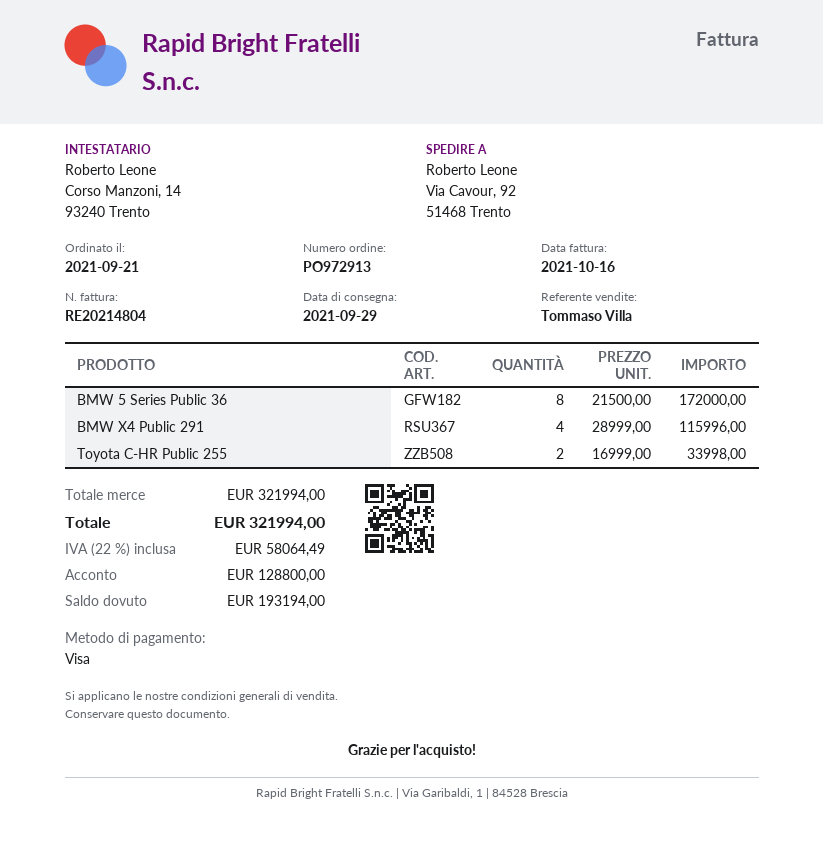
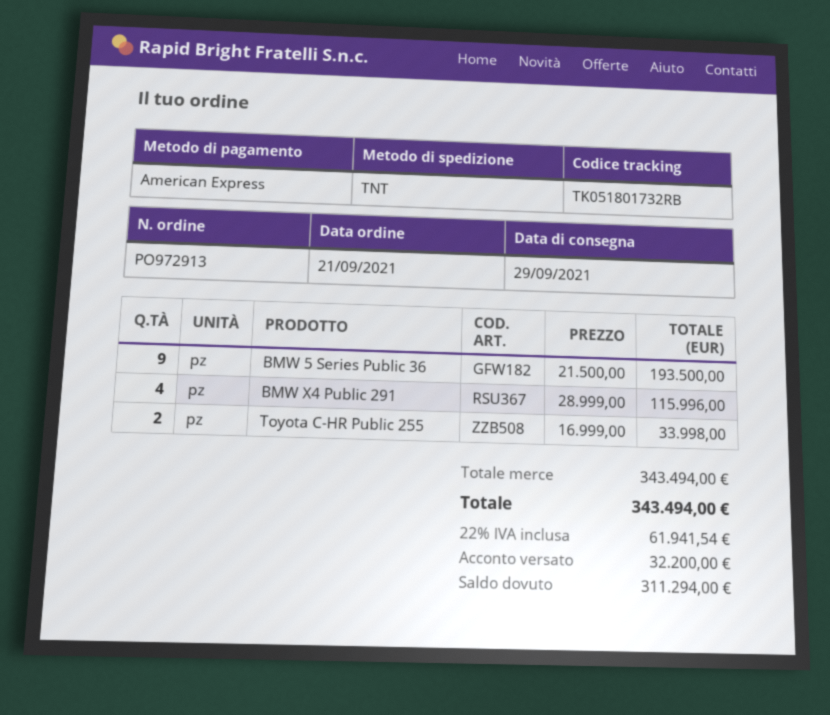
payment method: Visa -> American Express
BMW 5 Series Public 36: 8 x 21500.00 = 172000.00 -> 9 x 21500.00 = 193500.00
subtotal: 321994.00 -> 343494.00
tax: 22% = 58064.49 -> 22% = 61941.54
total: 321994.00 -> 343494.00
deposit: 128800.00 -> 32200.00
balance: 193194.00 -> 311294.00

